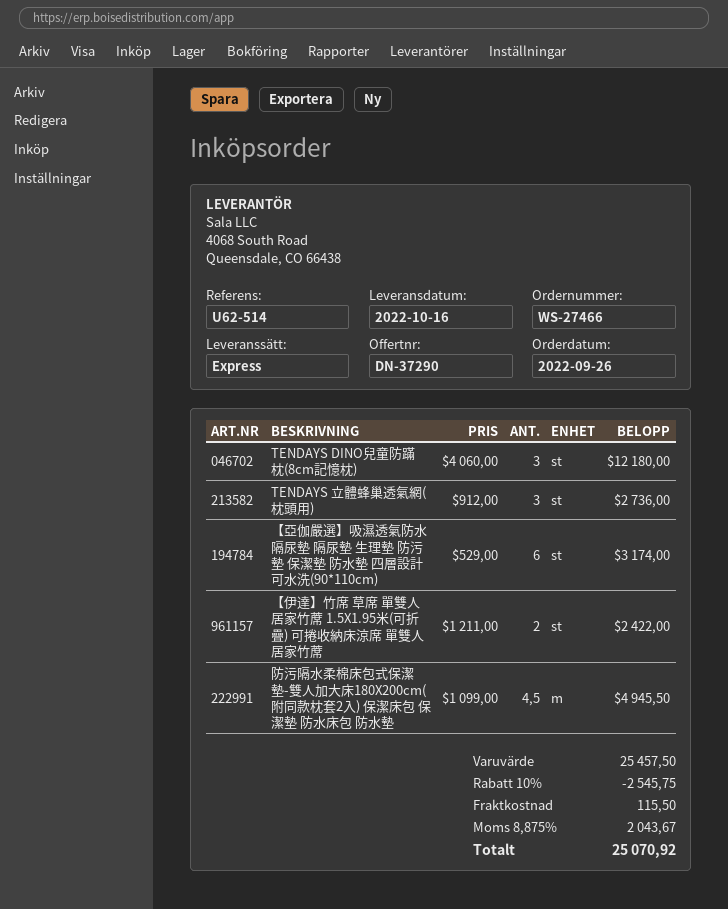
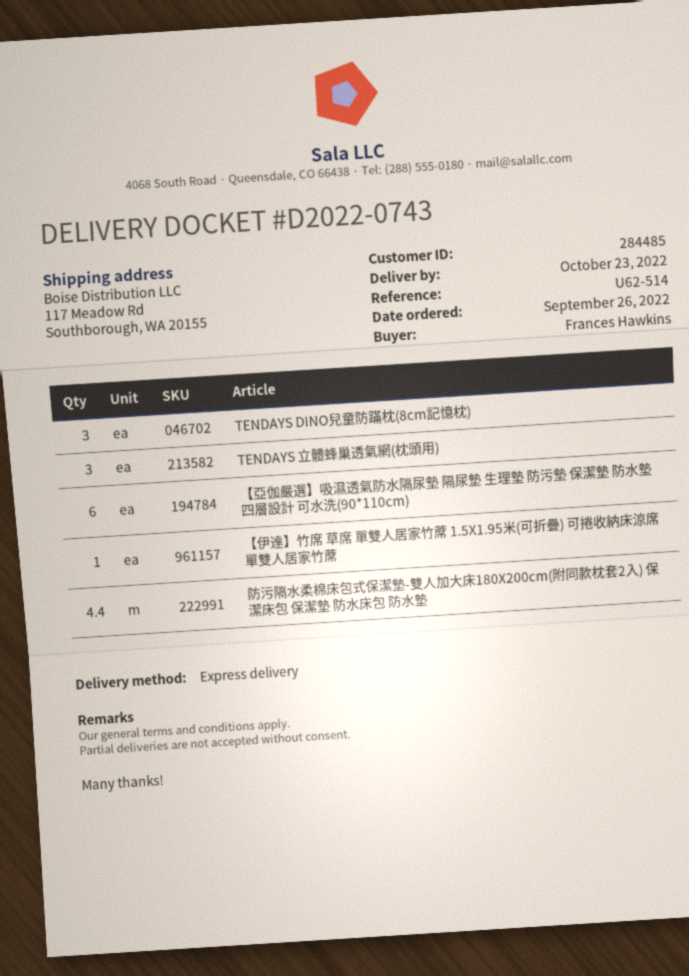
delivery date: 2022-10-16 -> 2022-10-23
【伊達】竹席 草席 單雙人居家竹蓆 1.5X1.95米(可折疊) 可捲收納床涼席 單雙人居家竹蓆: 2 -> 1
防污隔水柔棉床包式保潔墊-雙人加大床180X200cm(附同款枕套2入) 保潔床包 保潔墊 防水床包 防水墊: 4.5 -> 4.4

